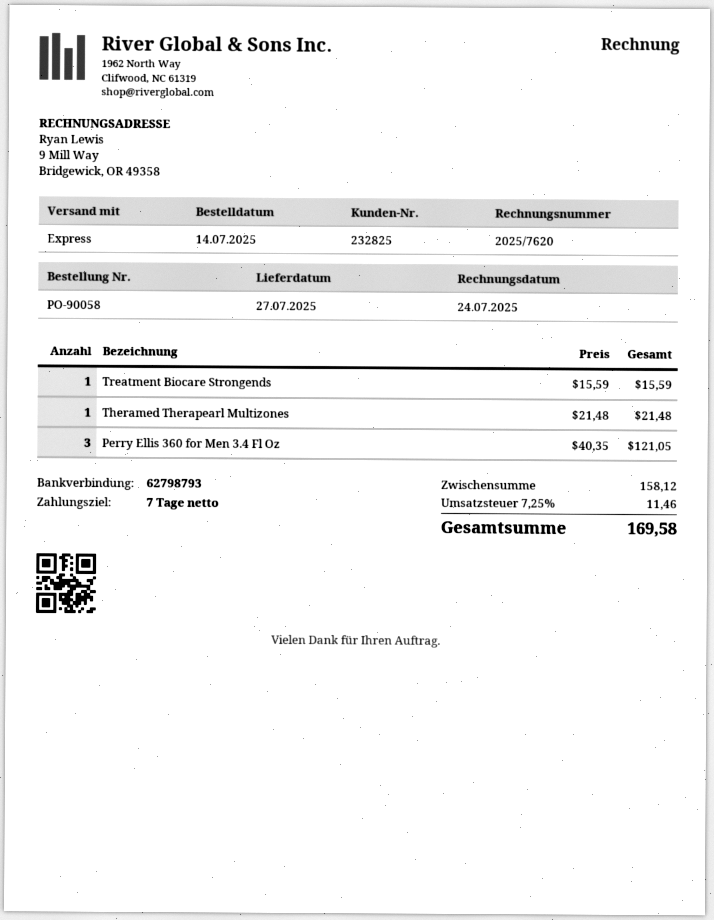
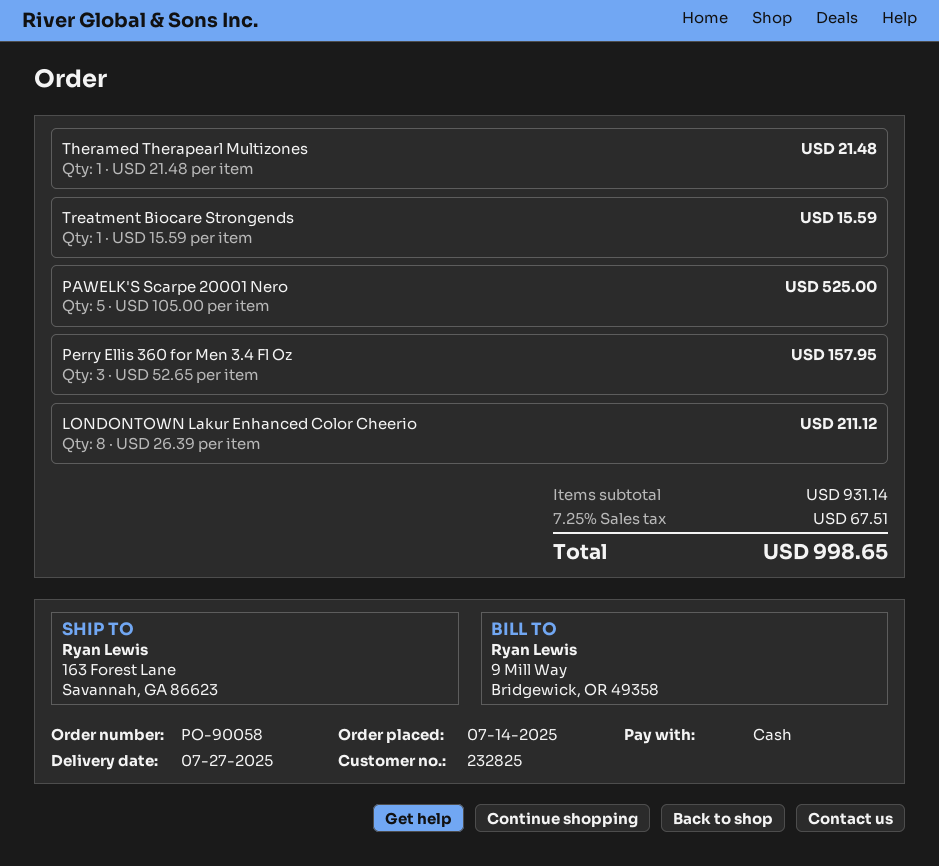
Perry Ellis 360 for Men 3.4 Fl Oz: 3 x 40.35 = 121.05 -> 3 x 52.65 = 157.95
PAWELK'S Scarpe 20001 Nero: none -> 5 x 105.00 = 525.00
LONDONTOWN Lakur Enhanced Color Cheerio: none -> 8 x 26.39 = 211.12
subtotal: 158.12 -> 931.14
tax: 7.25% = 11.46 -> 7.25% = 67.51
total: 169.58 -> 998.65

